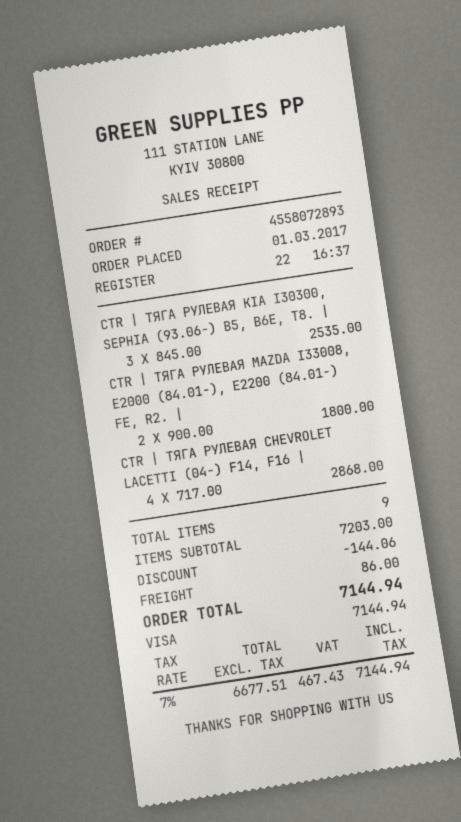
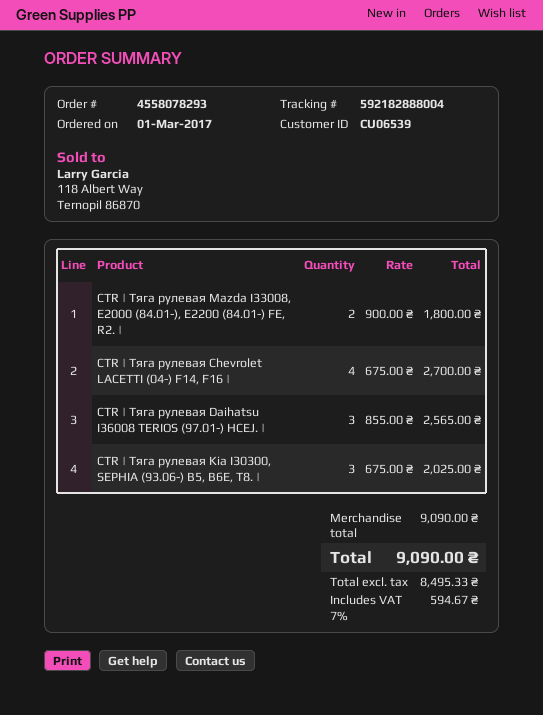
order number: 4558072893 -> 4558078293
CTR | ТЯГА РУЛЕВАЯ KIA I30300, SEPHIA (93.06-) B5, B6E, T8. |: 3 x 845.00 = 2535.00 -> 3 x 675.00 = 2025.00
CTR | ТЯГА РУЛЕВАЯ CHEVROLET LACETTI (04-) F14, F16 |: 4 x 717.00 = 2868.00 -> 4 x 675.00 = 2700.00
CTR | Тяга рулевая Daihatsu I36008 TERIOS (97.01-) HCEJ. |: none -> 3 x 855.00 = 2565.00
subtotal: 7203.00 -> 9090.00
discount: 144.06 -> none
shipping: 86.00 -> none
net: 6677.51 -> 8495.33
tax: 7% = 467.43 -> 7% = 594.67
total: 7144.94 -> 9090.00

